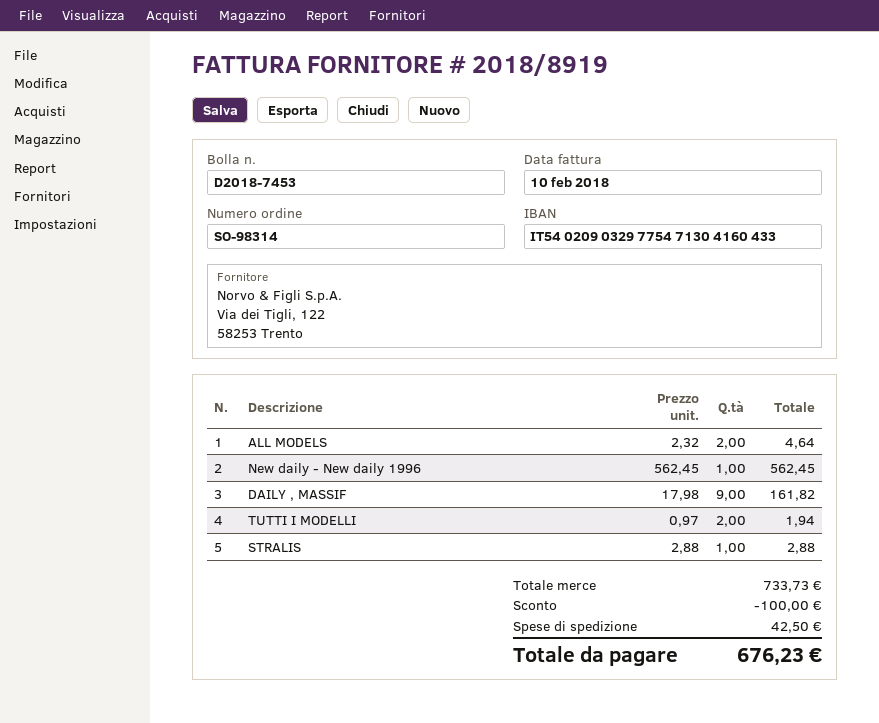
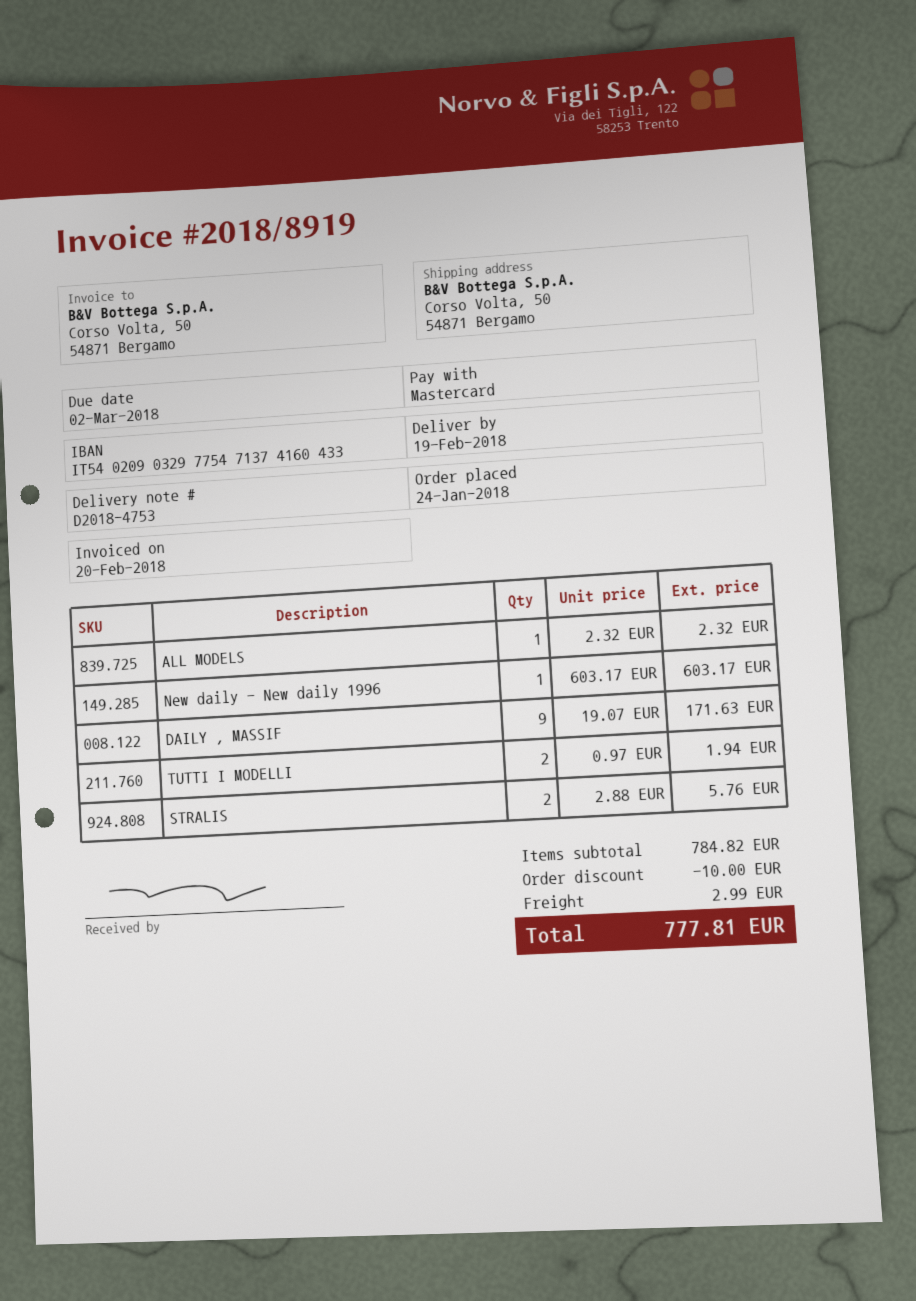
delivery note number: D2018-7453 -> D2018-4753
invoice date: 2018-02-10 -> 2018-02-20
bank account: IT5402090329775471304160433 -> IT5402090329775471374160433
ALL MODELS: 2 x 2.32 = 4.64 -> 1 x 2.32 = 2.32
New daily - New daily 1996: 1 x 562.45 = 562.45 -> 1 x 603.17 = 603.17
DAILY , MASSIF: 9 x 17.98 = 161.82 -> 9 x 19.07 = 171.63
STRALIS: 1 x 2.88 = 2.88 -> 2 x 2.88 = 5.76
subtotal: 733.73 -> 784.82
discount: 100.00 -> 10.00
shipping: 42.50 -> 2.99
total: 676.23 -> 777.81

